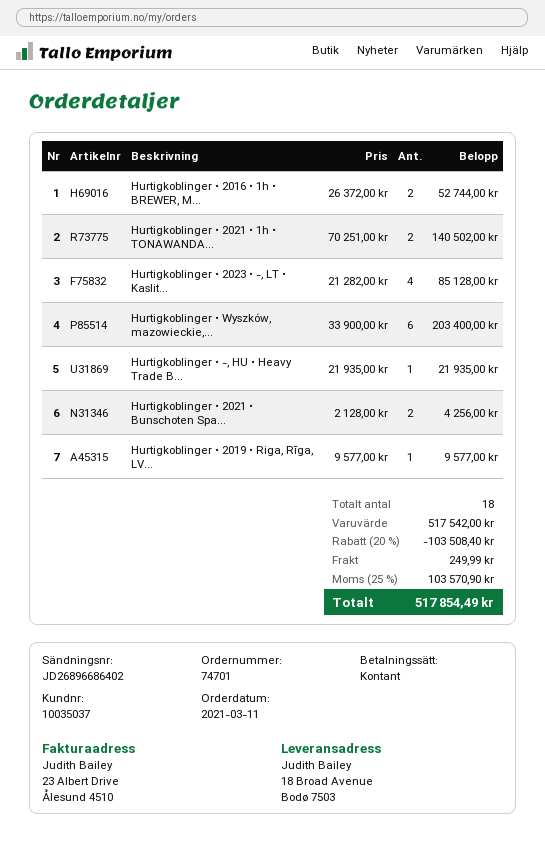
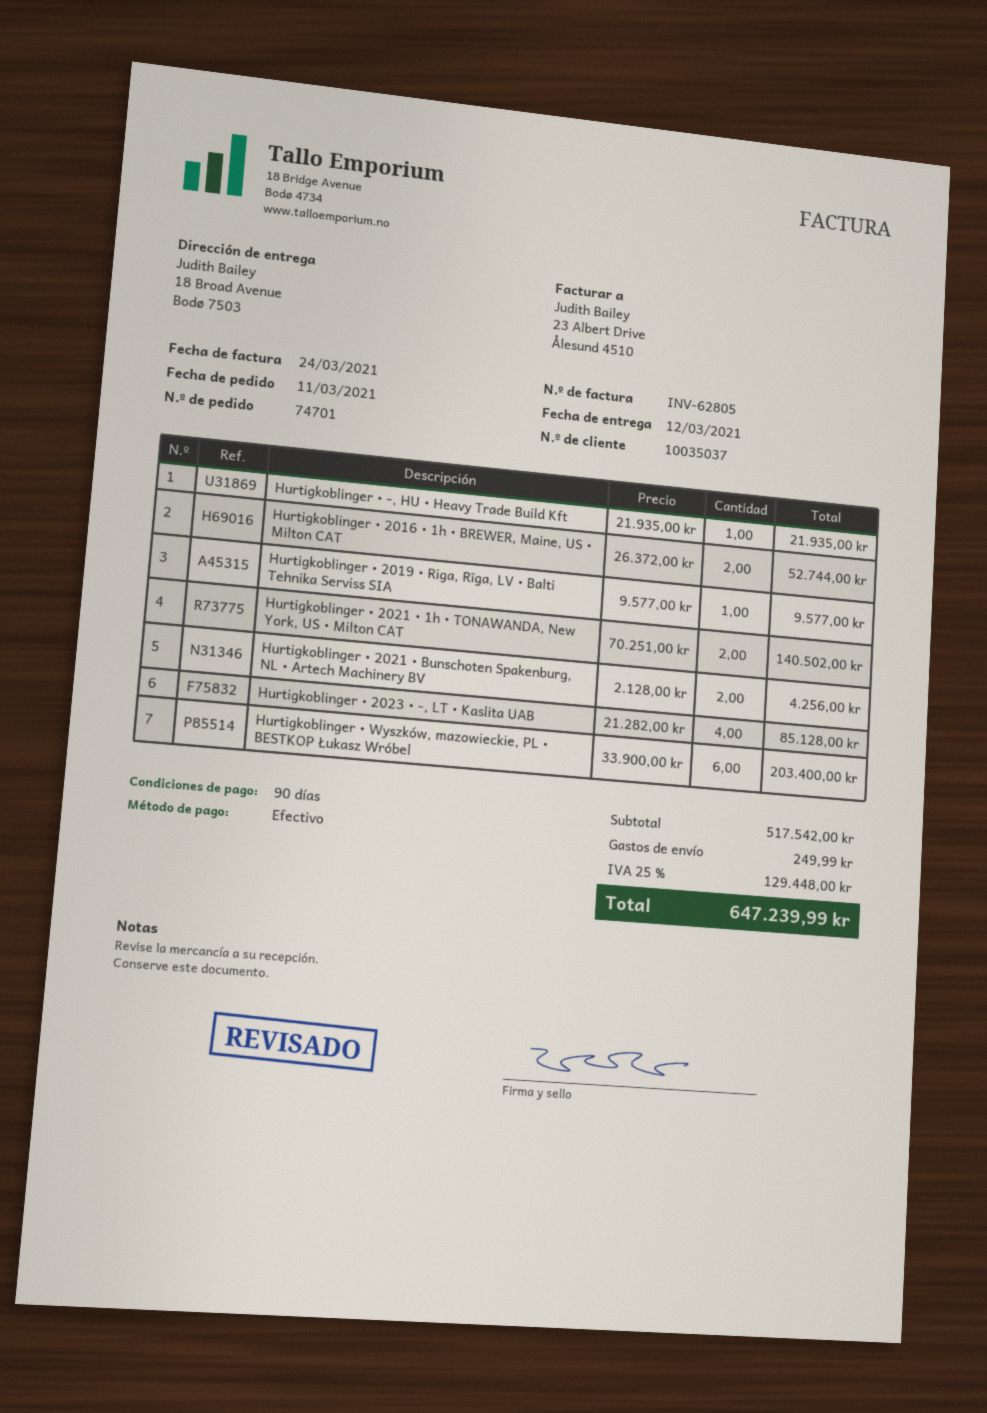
discount: 20% = 103508.40 -> none
tax: 25% = 103570.90 -> 25% = 129448.00
total: 517854.49 -> 647239.99

